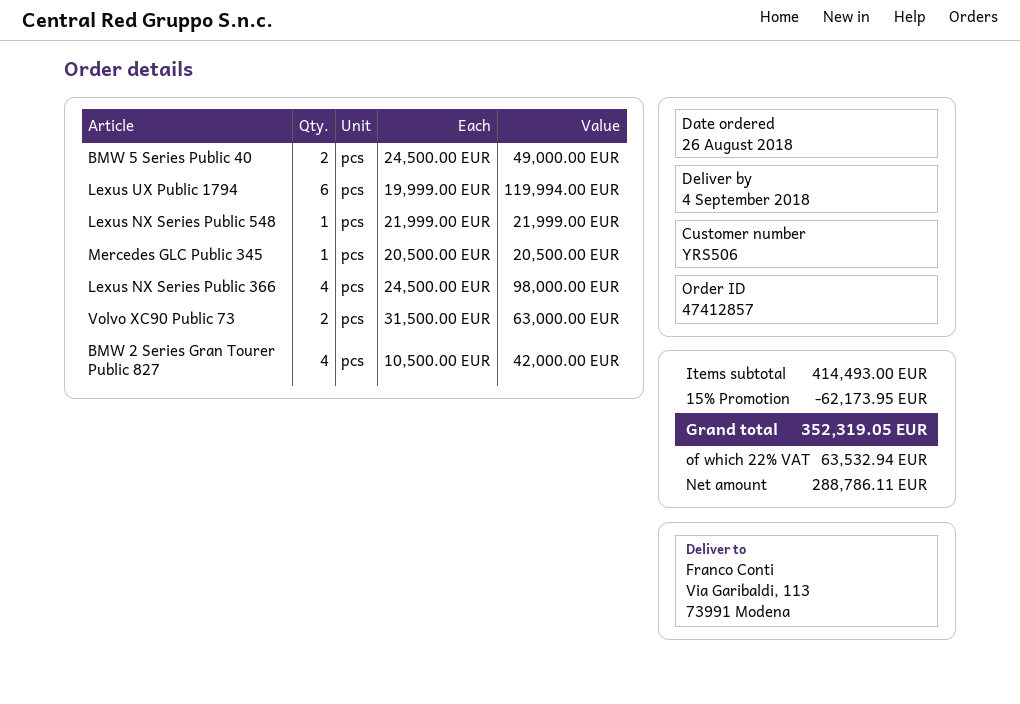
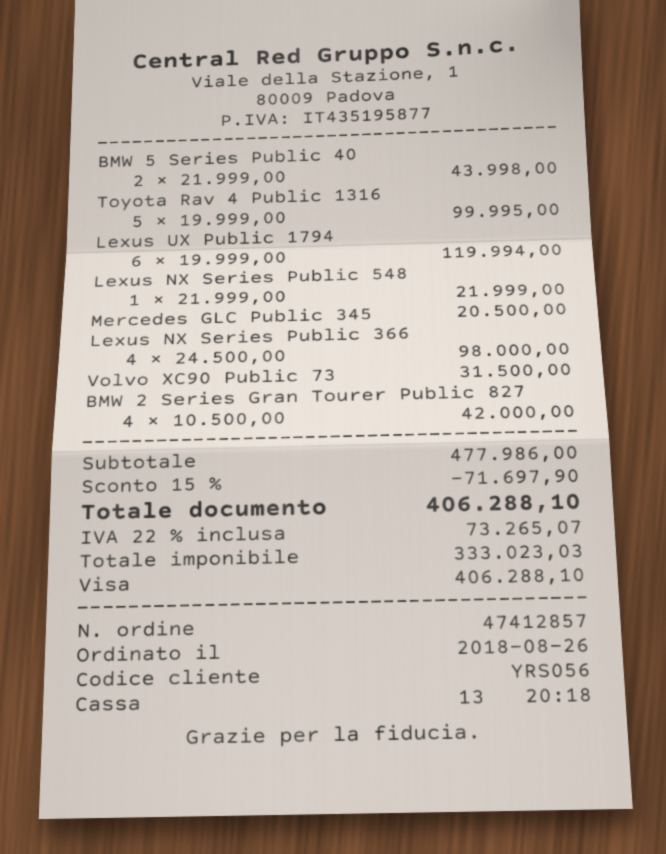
customer number: YRS506 -> YRS056
BMW 5 Series Public 40: 2 x 24500.00 = 49000.00 -> 2 x 21999.00 = 43998.00
Volvo XC90 Public 73: 2 x 31500.00 = 63000.00 -> 1 x 31500.00 = 31500.00
Toyota Rav 4 Public 1316: none -> 5 x 19999.00 = 99995.00
subtotal: 414493.00 -> 477986.00
discount: 15% = 62173.95 -> 15% = 71697.90
net: 288786.11 -> 333023.03
tax: 22% = 63532.94 -> 22% = 73265.07
total: 352319.05 -> 406288.10

